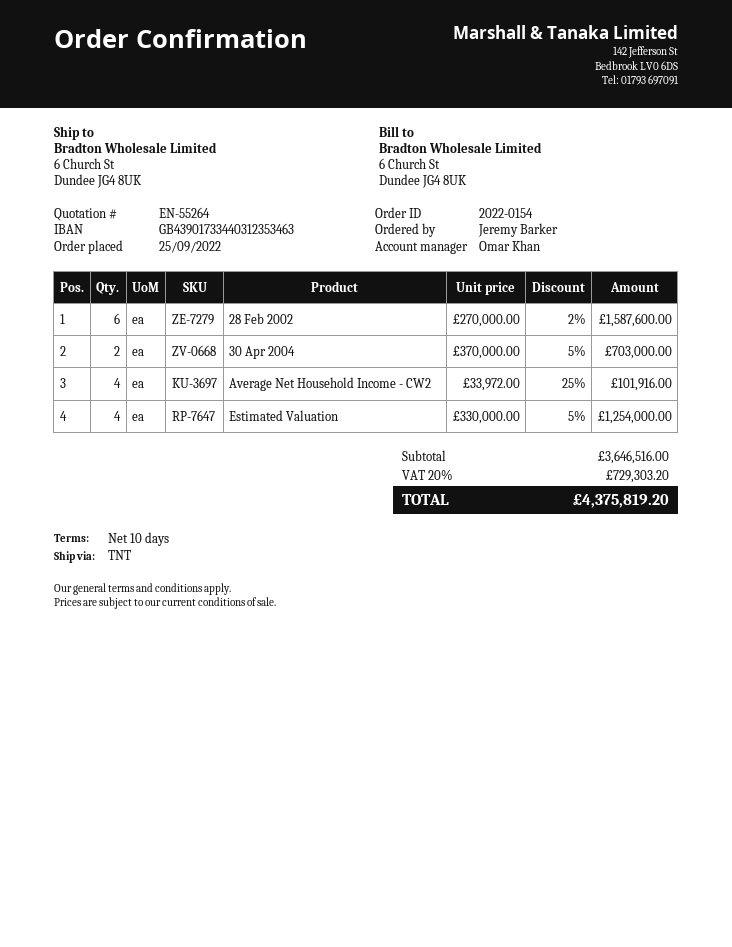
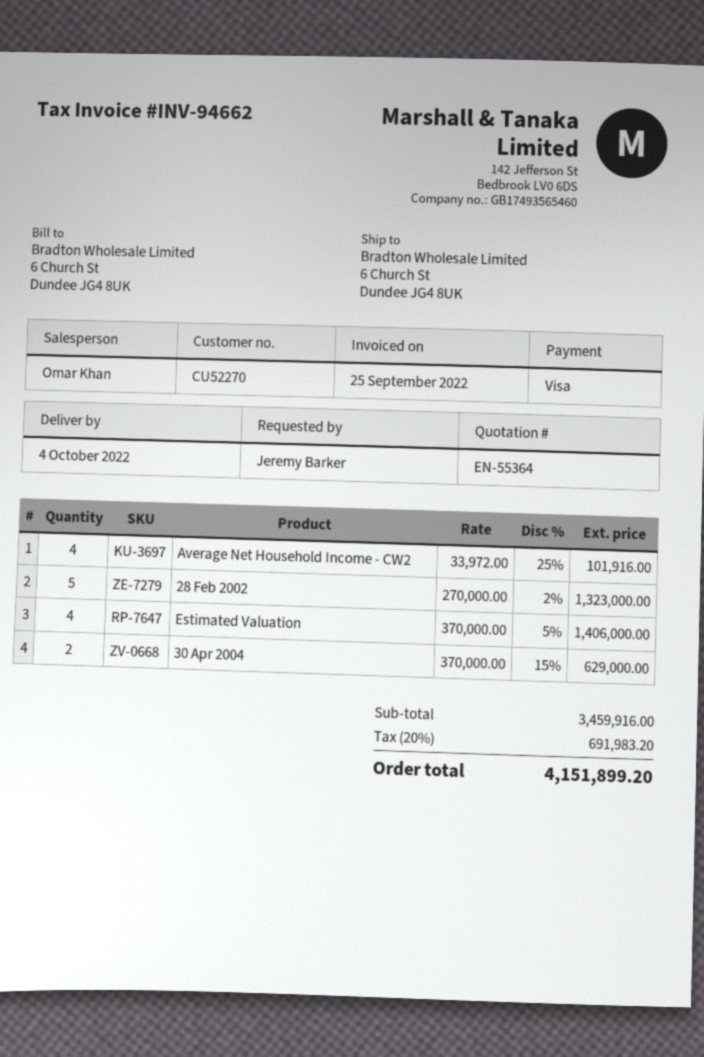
quote number: EN-55264 -> EN-55364
28 Feb 2002: 6 x 270000.00 - 2% = 1587600.00 -> 5 x 270000.00 - 2% = 1323000.00
30 Apr 2004: 2 x 370000.00 - 5% = 703000.00 -> 2 x 370000.00 - 15% = 629000.00
Estimated Valuation: 4 x 330000.00 - 5% = 1254000.00 -> 4 x 370000.00 - 5% = 1406000.00
subtotal: 3646516.00 -> 3459916.00
tax: 20% = 729303.20 -> 20% = 691983.20
total: 4375819.20 -> 4151899.20

